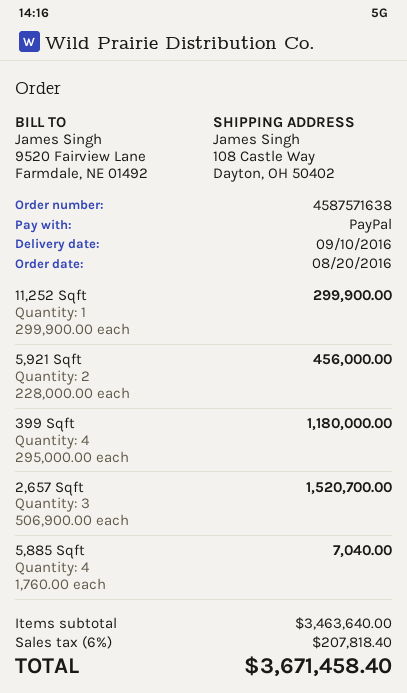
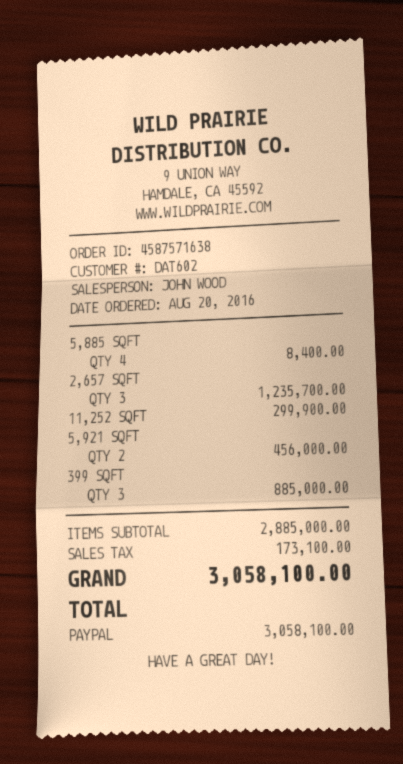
399 Sqft: 4 for 1180000.00 -> 3 for 885000.00
2,657 Sqft: 3 for 1520700.00 -> 3 for 1235700.00
5,885 Sqft: 4 for 7040.00 -> 4 for 8400.00
subtotal: 3463640.00 -> 2885000.00
tax: 207818.40 -> 173100.00
total: 3671458.40 -> 3058100.00

